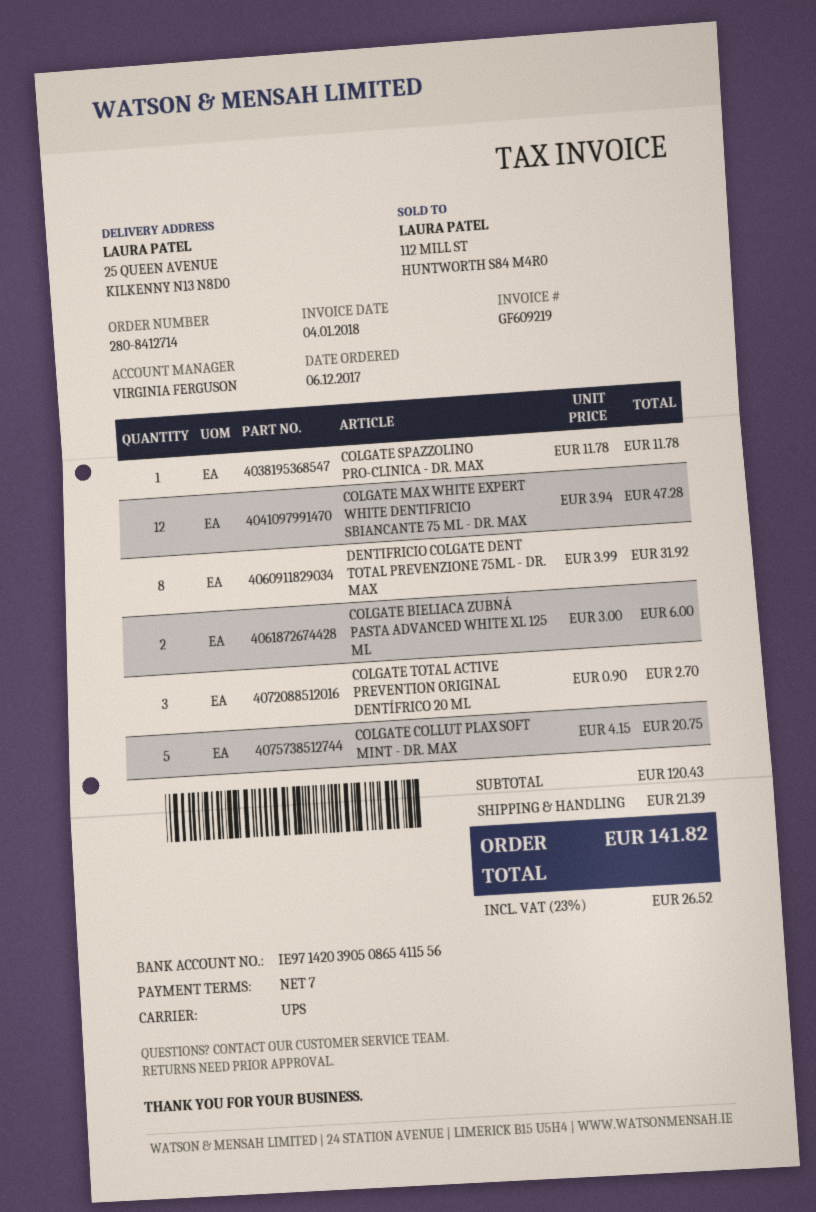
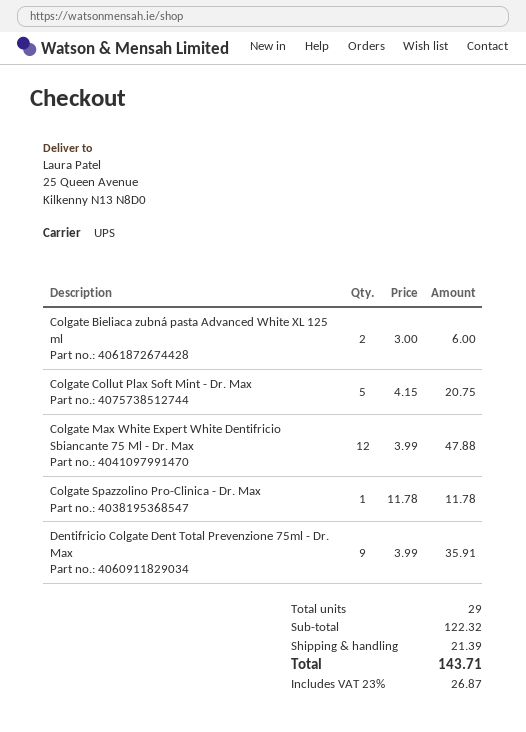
COLGATE MAX WHITE EXPERT WHITE DENTIFRICIO SBIANCANTE 75 ML - DR. MAX: 12 x 3.94 = 47.28 -> 12 x 3.99 = 47.88
DENTIFRICIO COLGATE DENT TOTAL PREVENZIONE 75ML - DR. MAX: 8 x 3.99 = 31.92 -> 9 x 3.99 = 35.91
COLGATE TOTAL ACTIVE PREVENTION ORIGINAL DENTÍFRICO 20 ML: 3 x 0.90 = 2.70 -> none
subtotal: 120.43 -> 122.32
tax: 23% = 26.52 -> 23% = 26.87
total: 141.82 -> 143.71

